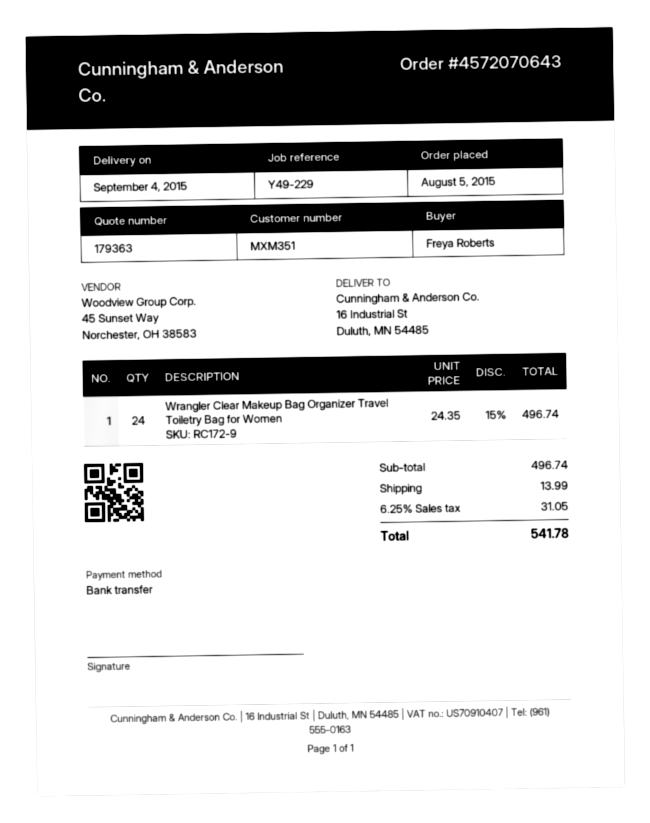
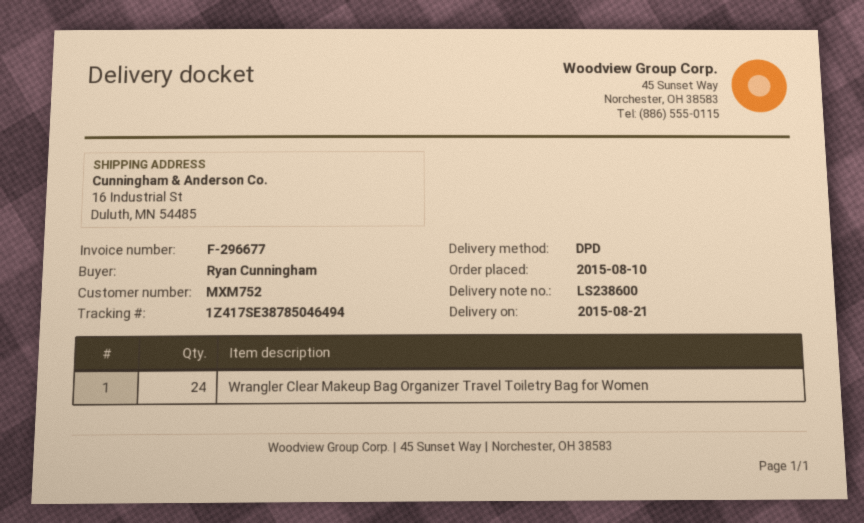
order date: 2015-08-05 -> 2015-08-10
delivery date: 2015-09-04 -> 2015-08-21
customer number: MXM351 -> MXM752
ordered by: Freya Roberts -> Ryan Cunningham

